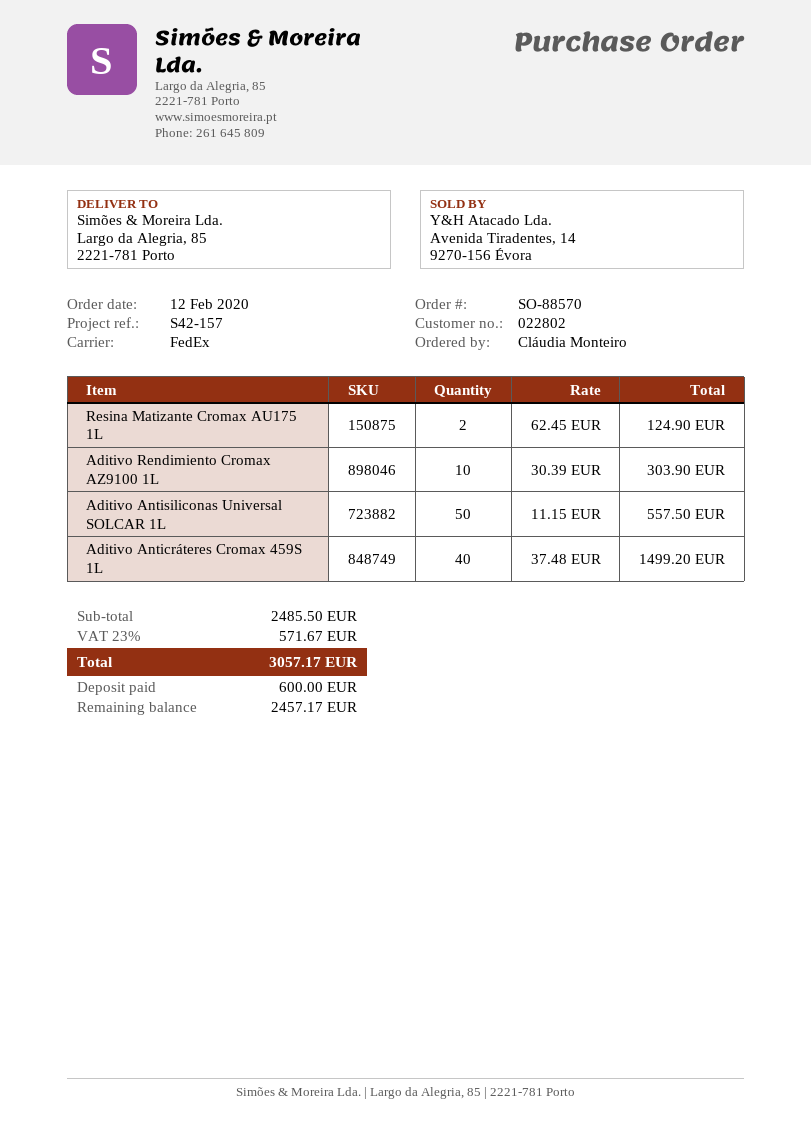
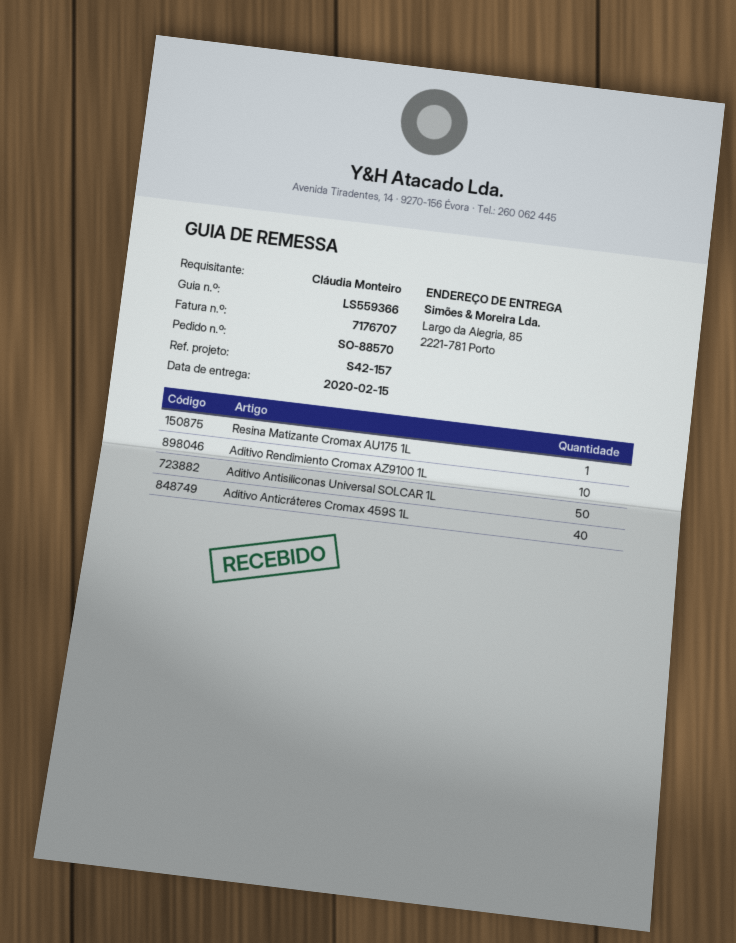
Resina Matizante Cromax AU175 1L: 2 -> 1

